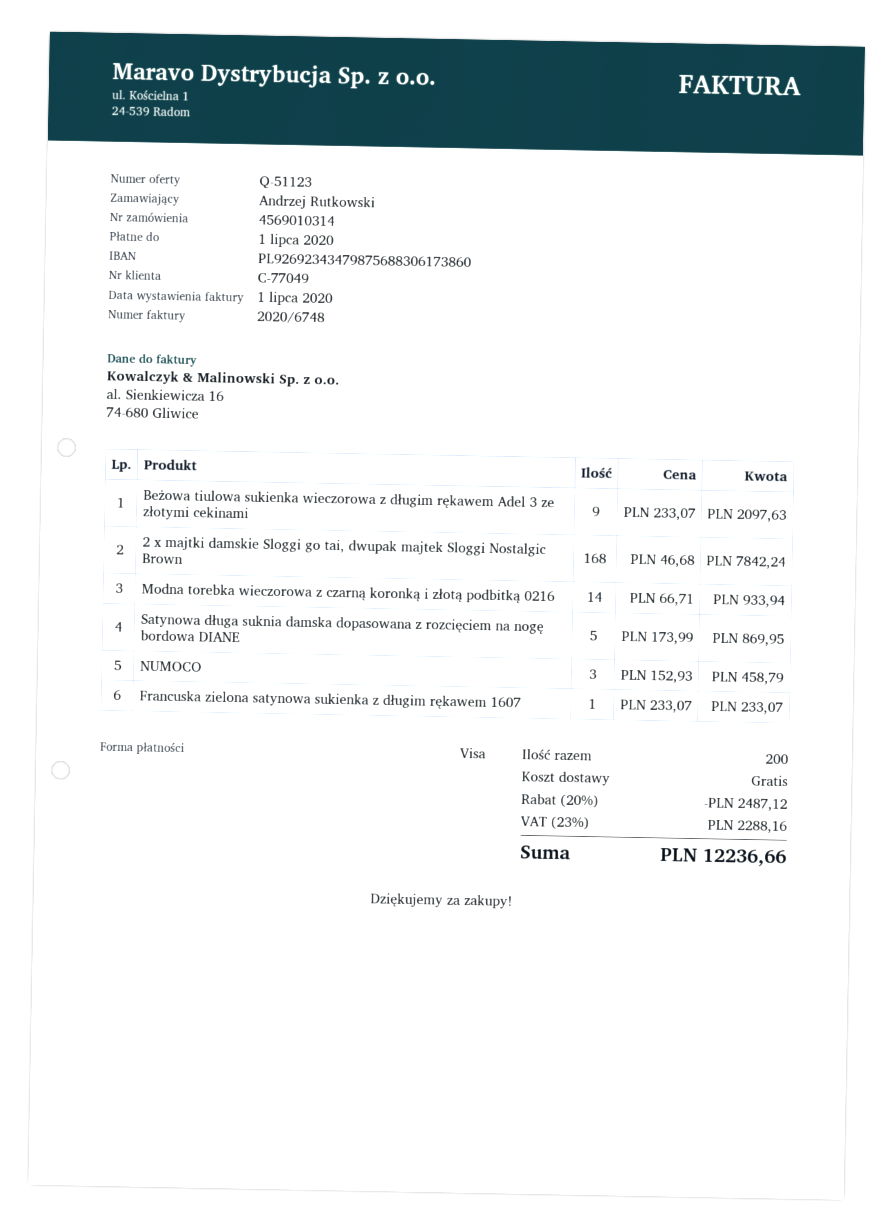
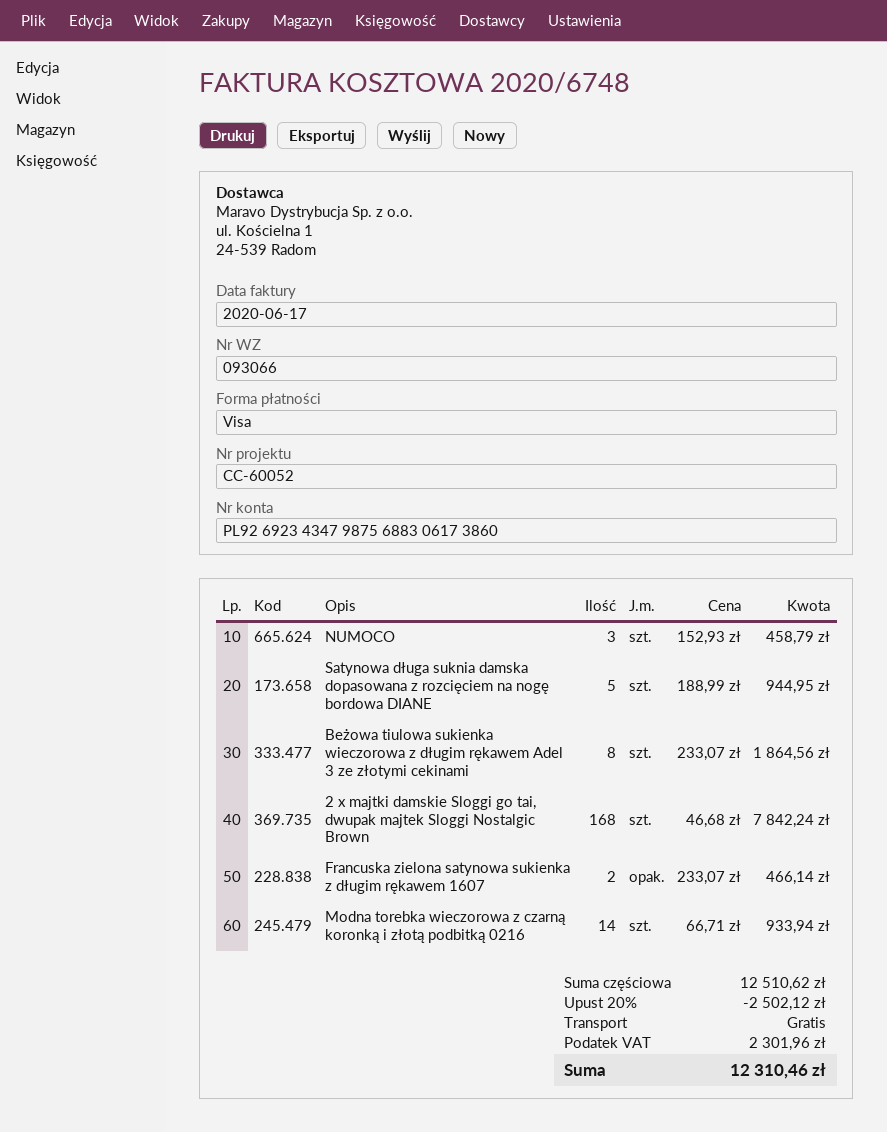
invoice date: 2020-07-01 -> 2020-06-17
Beżowa tiulowa sukienka wieczorowa z długim rękawem Adel 3 ze złotymi cekinami: 9 x 233.07 = 2097.63 -> 8 x 233.07 = 1864.56
Satynowa długa suknia damska dopasowana z rozcięciem na nogę bordowa DIANE: 5 x 173.99 = 869.95 -> 5 x 188.99 = 944.95
Francuska zielona satynowa sukienka z długim rękawem 1607: 1 x 233.07 = 233.07 -> 2 x 233.07 = 466.14
discount: 20% = 2487.12 -> 20% = 2502.12
tax: 2288.16 -> 2301.96
total: 12236.66 -> 12310.46

